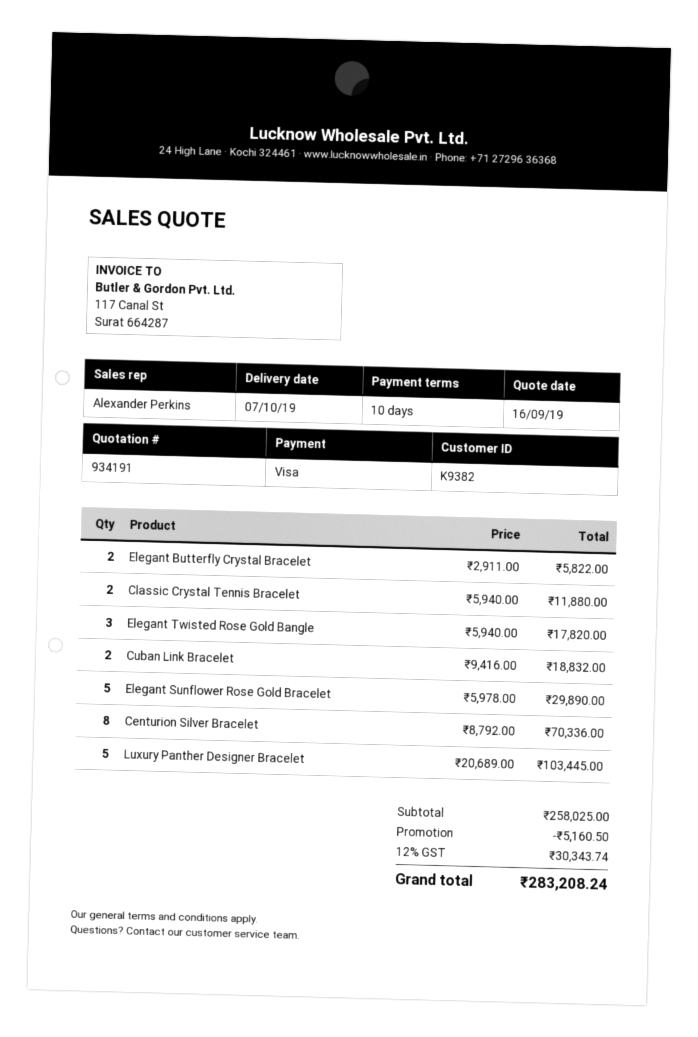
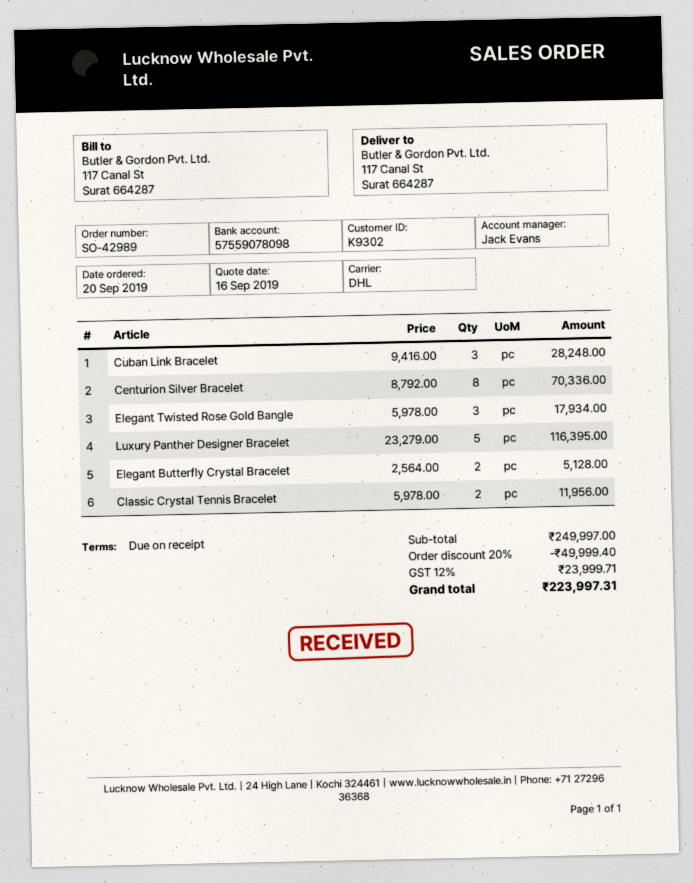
payment terms: 10 days -> on receipt
customer number: K9382 -> K9302
sales rep: Alexander Perkins -> Jack Evans
Elegant Butterfly Crystal Bracelet: 2 x 2911.00 = 5822.00 -> 2 x 2564.00 = 5128.00
Classic Crystal Tennis Bracelet: 2 x 5940.00 = 11880.00 -> 2 x 5978.00 = 11956.00
Elegant Twisted Rose Gold Bangle: 3 x 5940.00 = 17820.00 -> 3 x 5978.00 = 17934.00
Cuban Link Bracelet: 2 x 9416.00 = 18832.00 -> 3 x 9416.00 = 28248.00
Elegant Sunflower Rose Gold Bracelet: 5 x 5978.00 = 29890.00 -> none
Luxury Panther Designer Bracelet: 5 x 20689.00 = 103445.00 -> 5 x 23279.00 = 116395.00
subtotal: 258025.00 -> 249997.00
discount: 5160.50 -> 49999.40
tax: 12% = 30343.74 -> 12% = 23999.71
total: 283208.24 -> 223997.31

